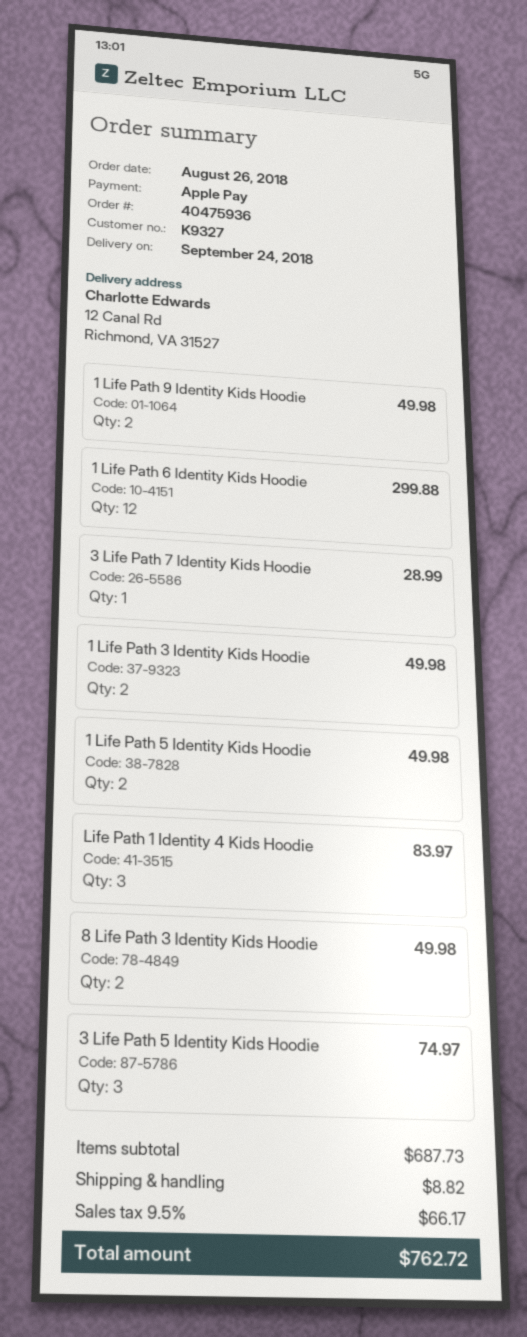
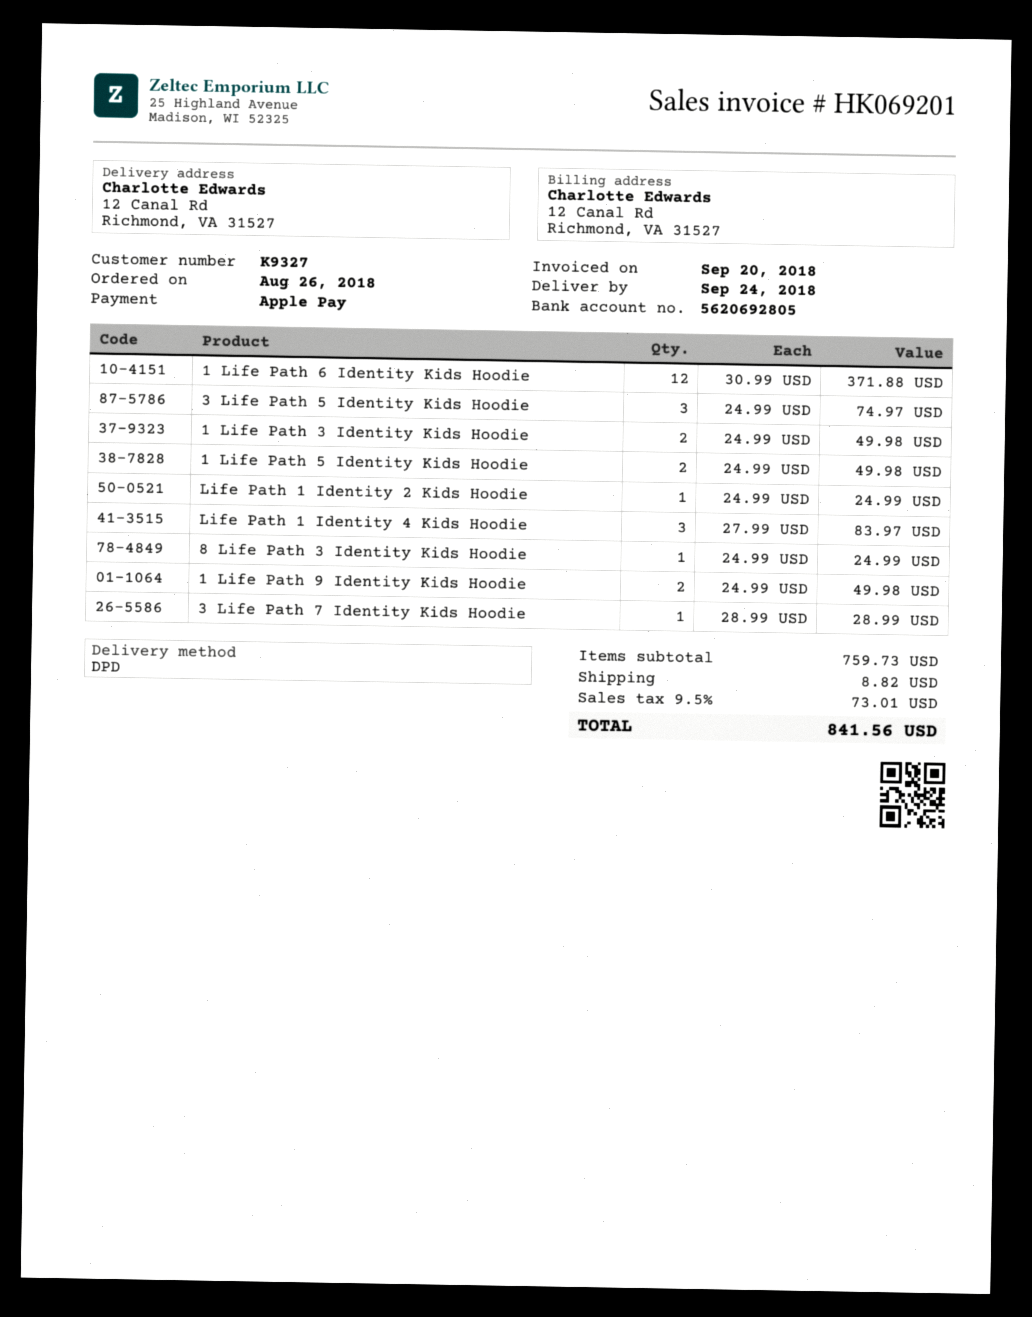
1 Life Path 6 Identity Kids Hoodie: 12 for 299.88 -> 12 for 371.88
8 Life Path 3 Identity Kids Hoodie: 2 for 49.98 -> 1 for 24.99
Life Path 1 Identity 2 Kids Hoodie: none -> 1 for 24.99
subtotal: 687.73 -> 759.73
tax: 9.5% = 66.17 -> 9.5% = 73.01
total: 762.72 -> 841.56

